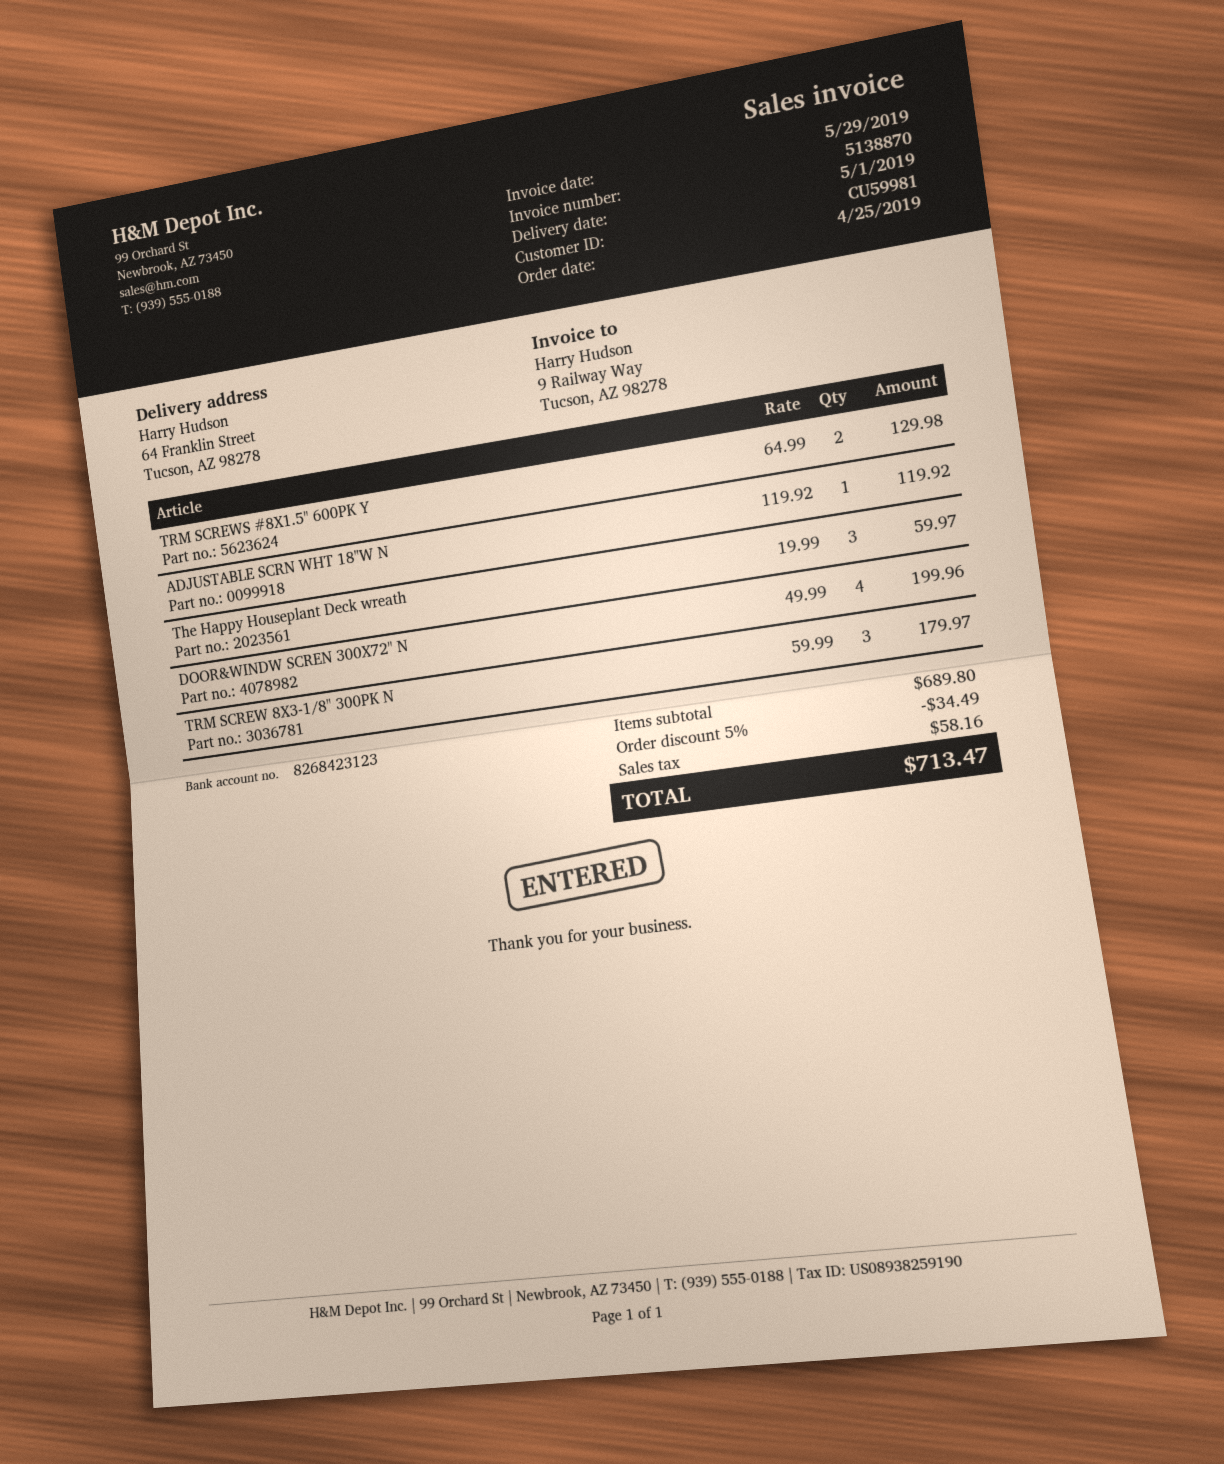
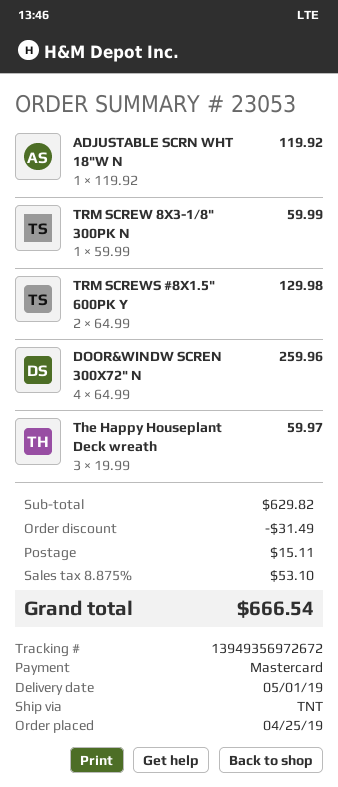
DOOR&WINDW SCREN 300X72" N: 4 x 49.99 = 199.96 -> 4 x 64.99 = 259.96
TRM SCREW 8X3-1/8" 300PK N: 3 x 59.99 = 179.97 -> 1 x 59.99 = 59.99
subtotal: 689.80 -> 629.82
discount: 34.49 -> 31.49
shipping: none -> 15.11
tax: 58.16 -> 53.10
total: 713.47 -> 666.54

